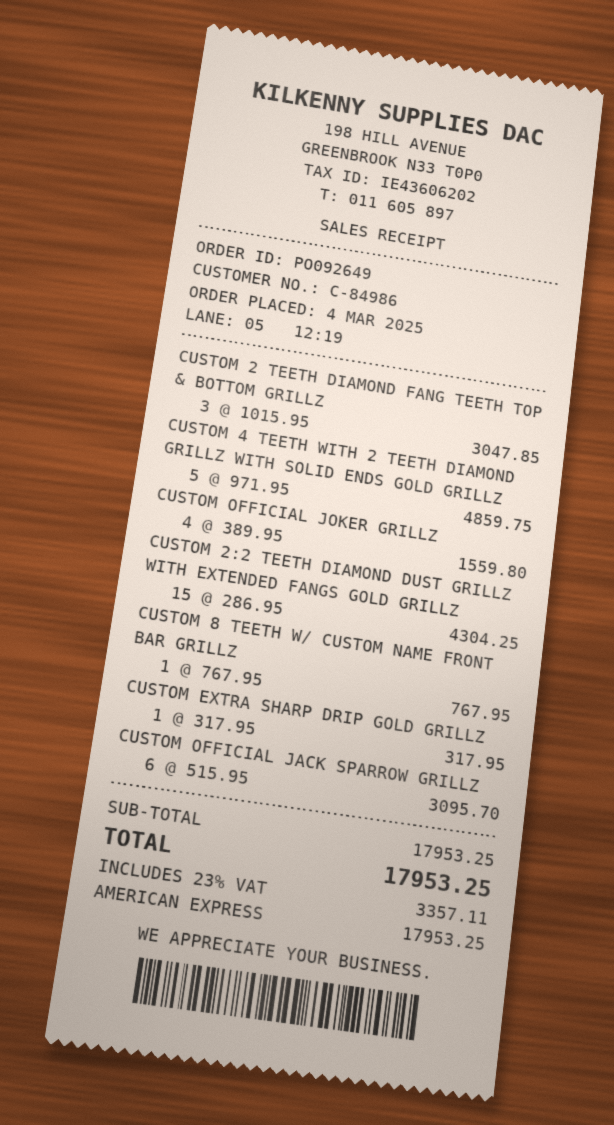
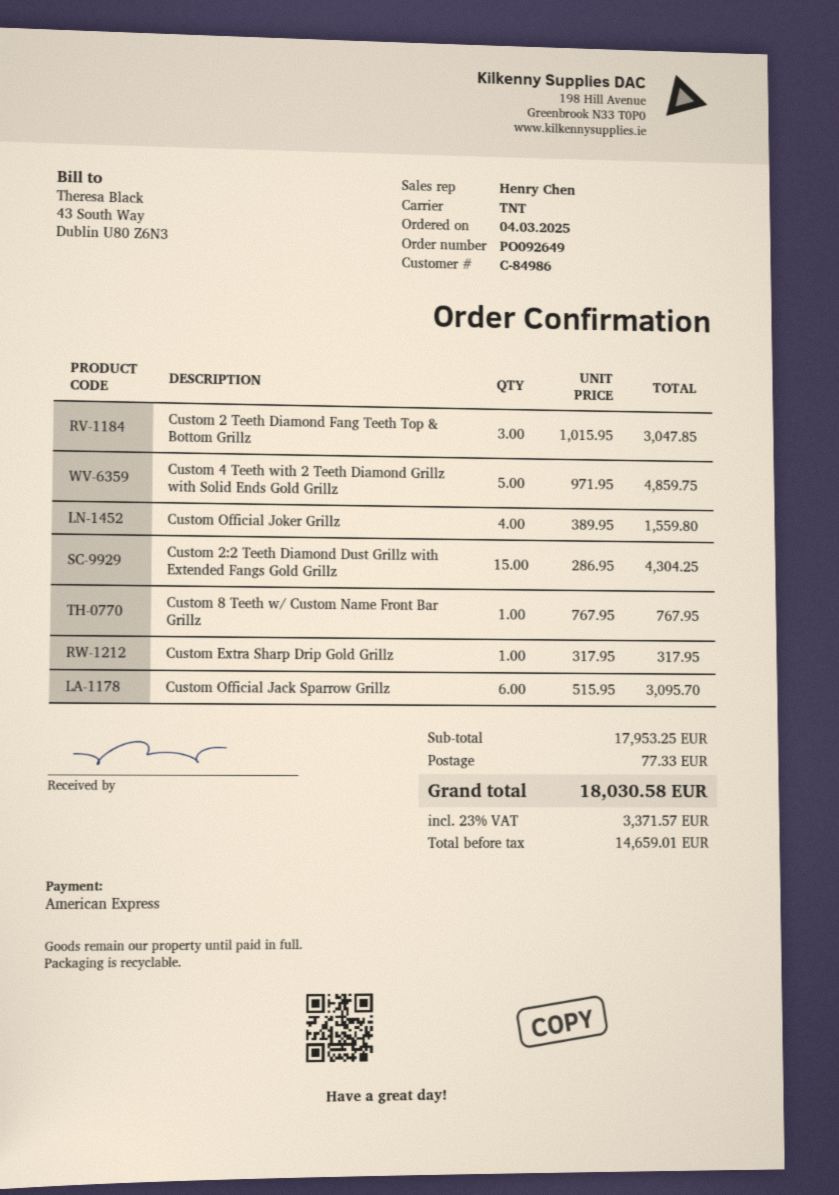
shipping: none -> 77.33
tax: 23% = 3357.11 -> 23% = 3371.57
total: 17953.25 -> 18030.58

